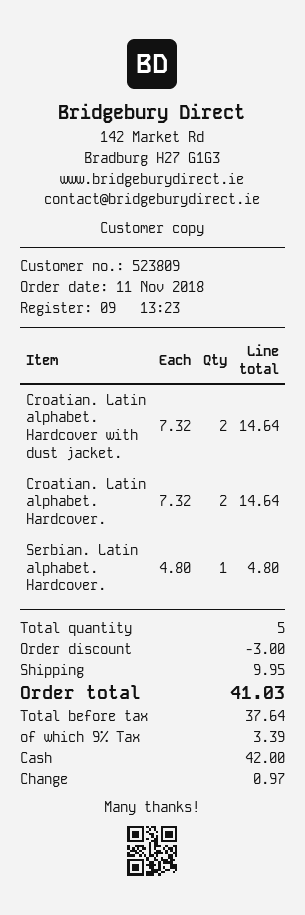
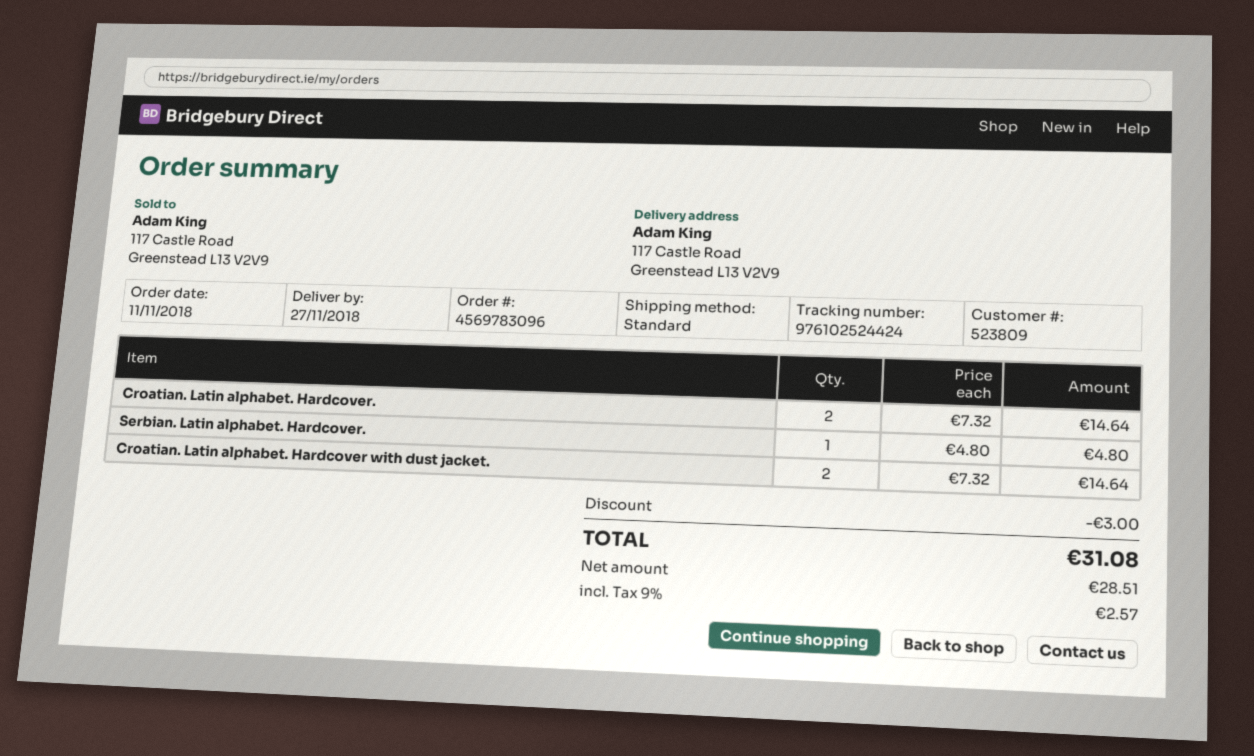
shipping: 9.95 -> none
net: 37.64 -> 28.51
tax: 9% = 3.39 -> 9% = 2.57
total: 41.03 -> 31.08

